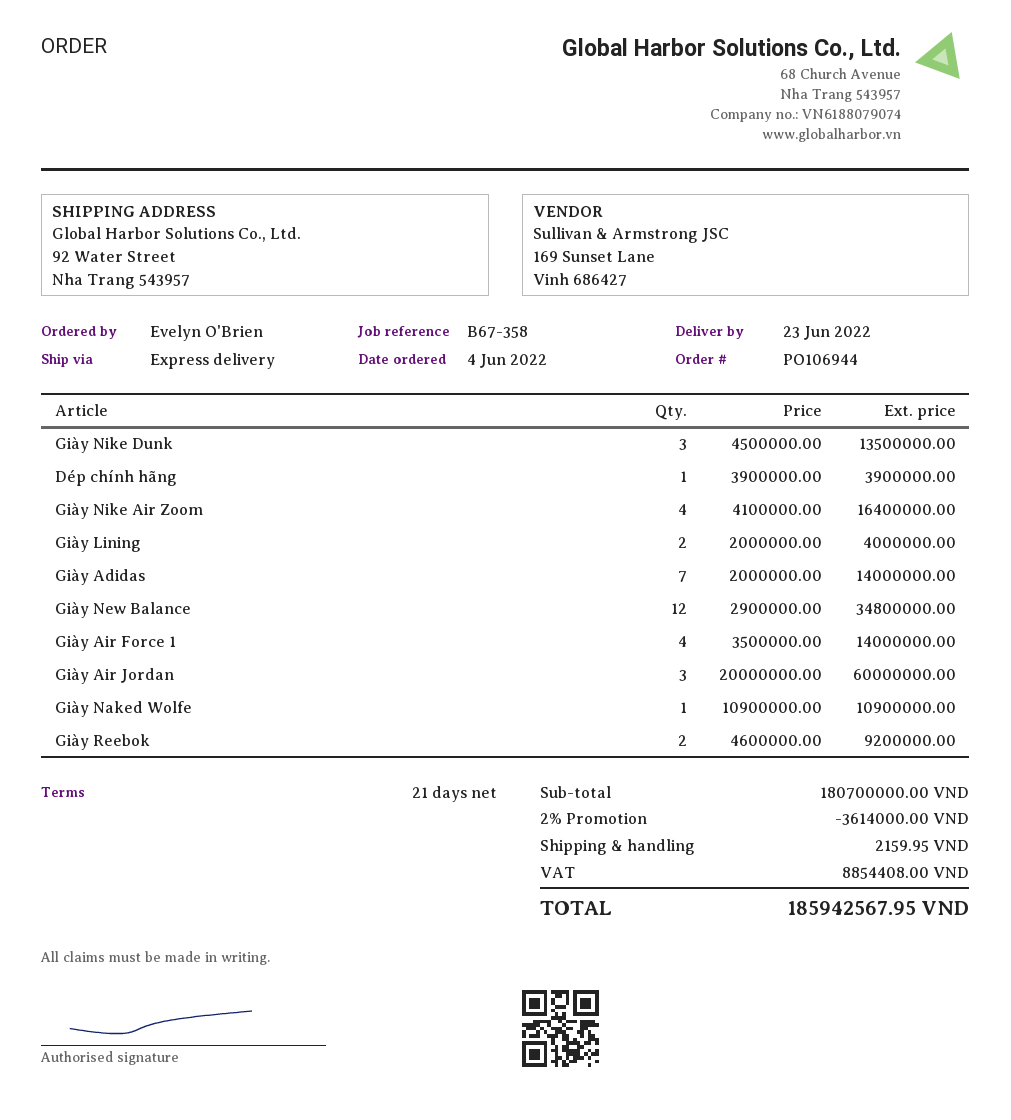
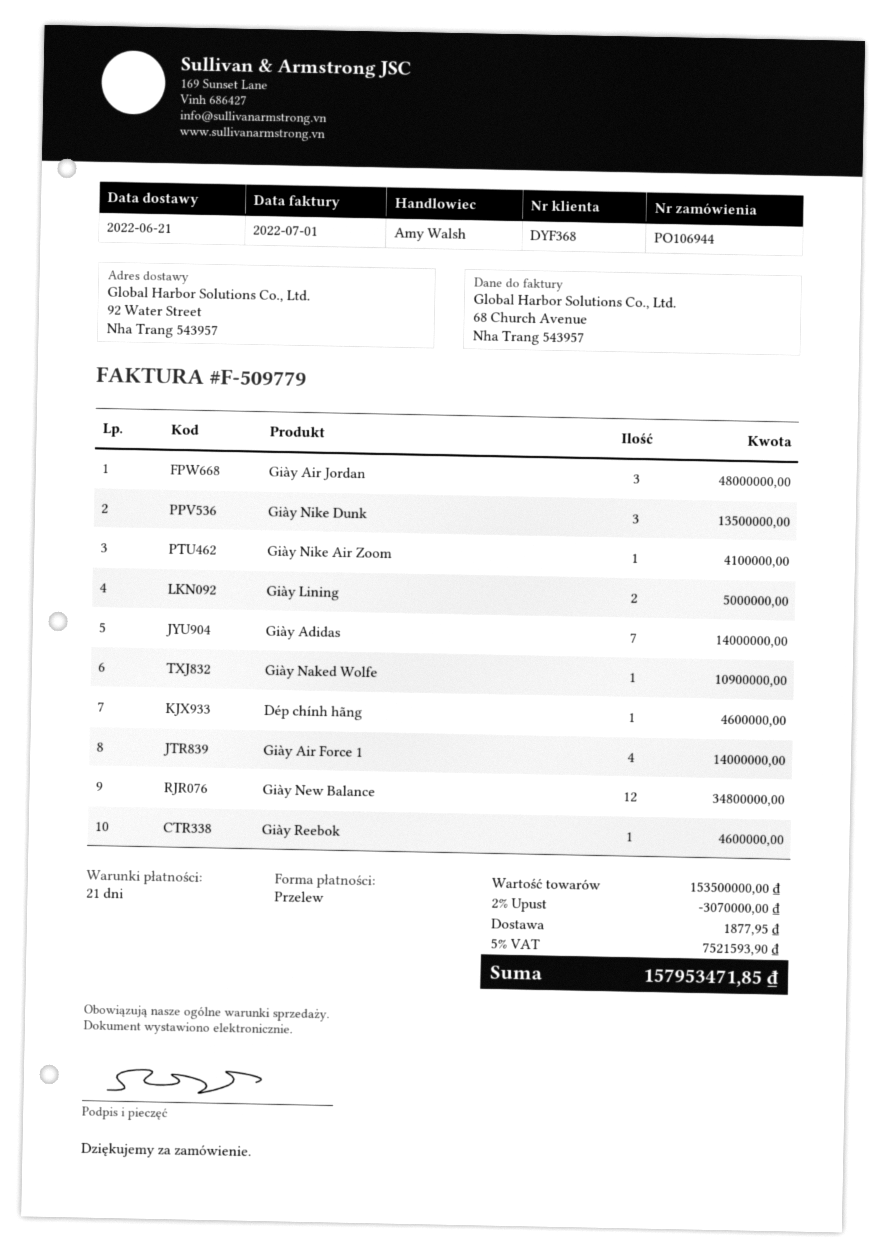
delivery date: 2022-06-23 -> 2022-06-21
Dép chính hãng: 1 for 3900000.00 -> 1 for 4600000.00
Giày Nike Air Zoom: 4 for 16400000.00 -> 1 for 4100000.00
Giày Lining: 2 for 4000000.00 -> 2 for 5000000.00
Giày Air Jordan: 3 for 60000000.00 -> 3 for 48000000.00
Giày Reebok: 2 for 9200000.00 -> 1 for 4600000.00
subtotal: 180700000.00 -> 153500000.00
discount: 2% = 3614000.00 -> 2% = 3070000.00
shipping: 2159.95 -> 1877.95
tax: 8854408.00 -> 7521593.90
total: 185942567.95 -> 157953471.85

